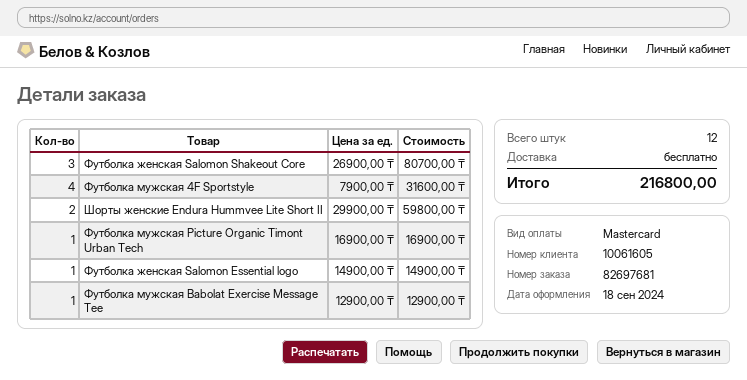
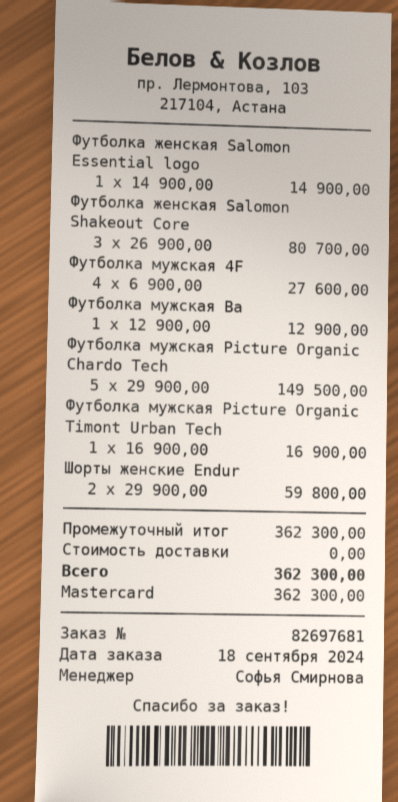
Футболка мужская 4F Sportstyle: 4 x 7900.00 = 31600.00 -> 4 x 6900.00 = 27600.00
Футболка мужская Picture Organic Chardo Tech: none -> 5 x 29900.00 = 149500.00
total: 216800.00 -> 362300.00

